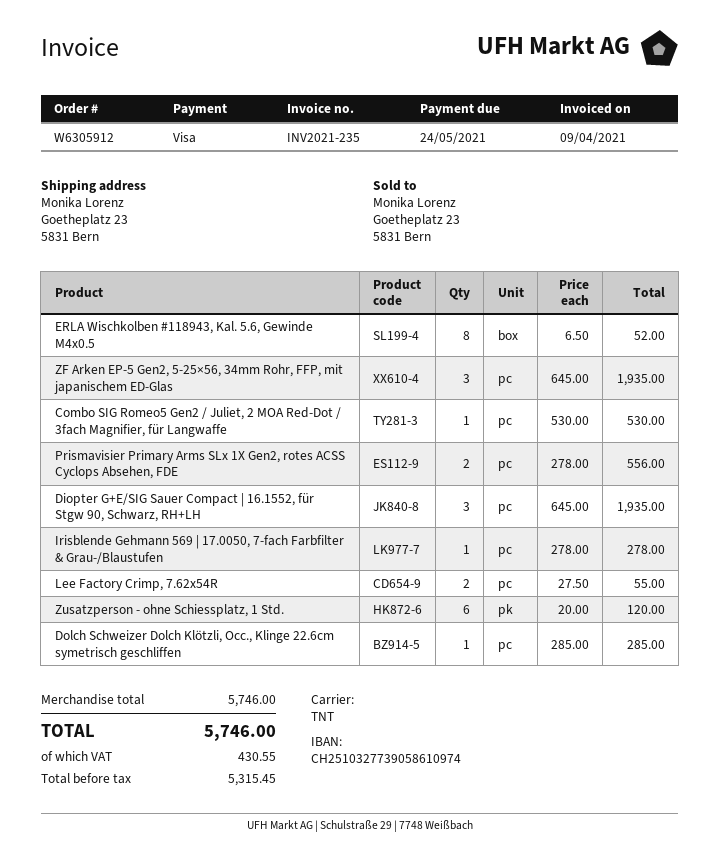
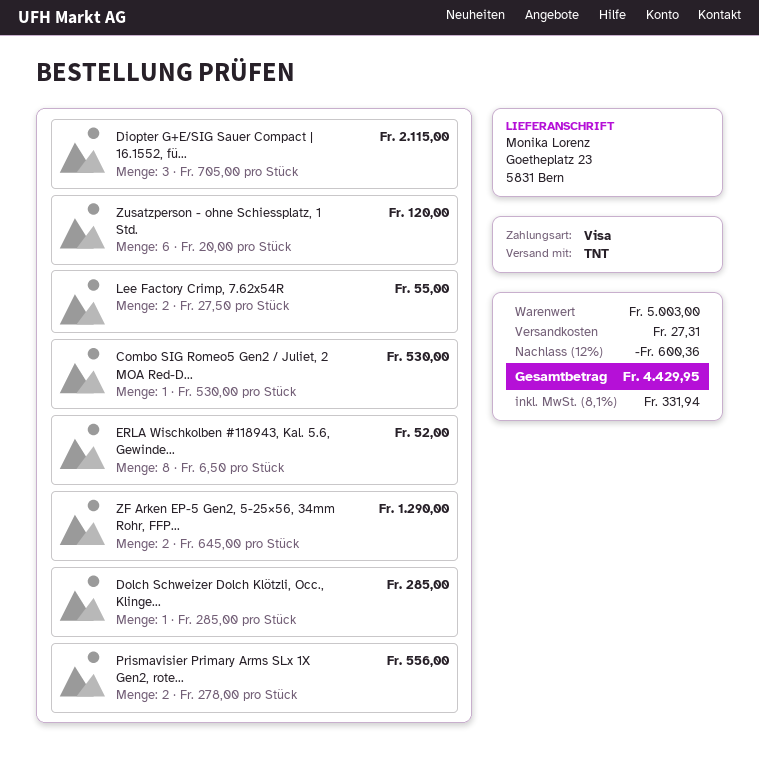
ZF Arken EP-5 Gen2, 5-25×56, 34mm Rohr, FFP, mit japanischem ED-Glas: 3 x 645.00 = 1935.00 -> 2 x 645.00 = 1290.00
Diopter G+E/SIG Sauer Compact | 16.1552, für Stgw 90, Schwarz, RH+LH: 3 x 645.00 = 1935.00 -> 3 x 705.00 = 2115.00
Irisblende Gehmann 569 | 17.0050, 7-fach Farbfilter & Grau-/Blaustufen: 1 x 278.00 = 278.00 -> none
subtotal: 5746.00 -> 5003.00
discount: none -> 12% = 600.36
shipping: none -> 27.31
tax: 430.55 -> 331.94
total: 5746.00 -> 4429.95

